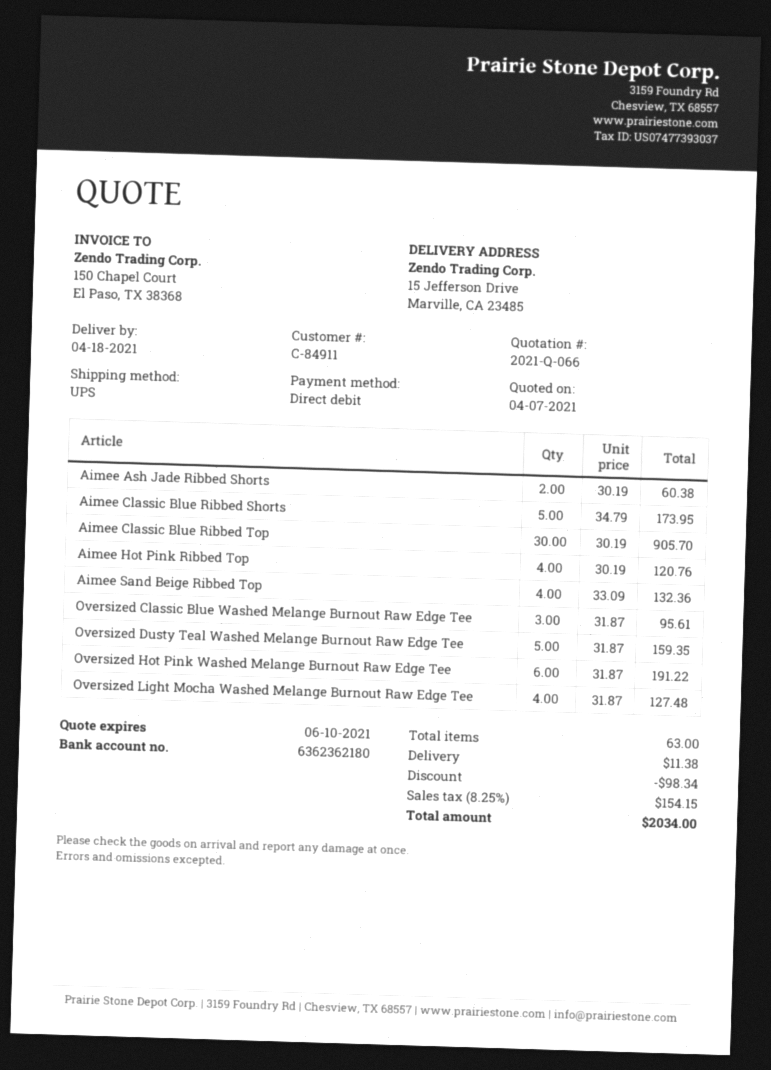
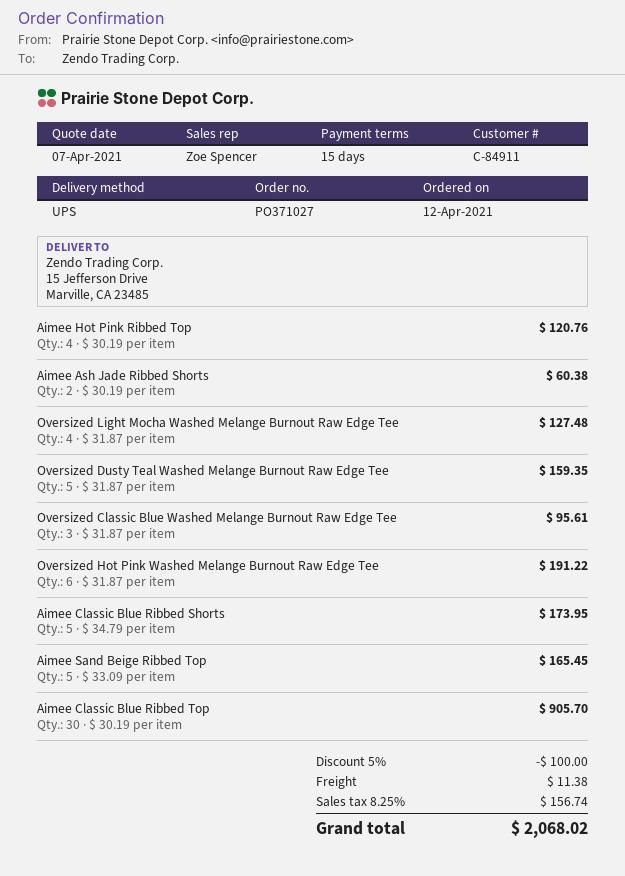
Aimee Sand Beige Ribbed Top: 4 x 33.09 = 132.36 -> 5 x 33.09 = 165.45
discount: 98.34 -> 100.00
tax: 8.25% = 154.15 -> 8.25% = 156.74
total: 2034.00 -> 2068.02

